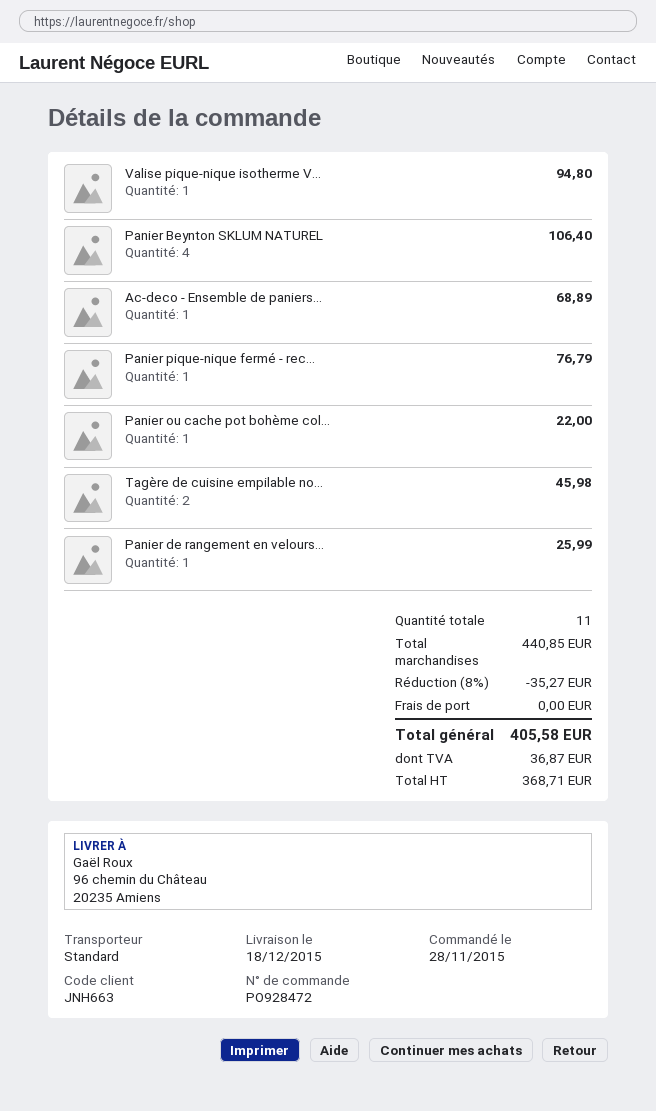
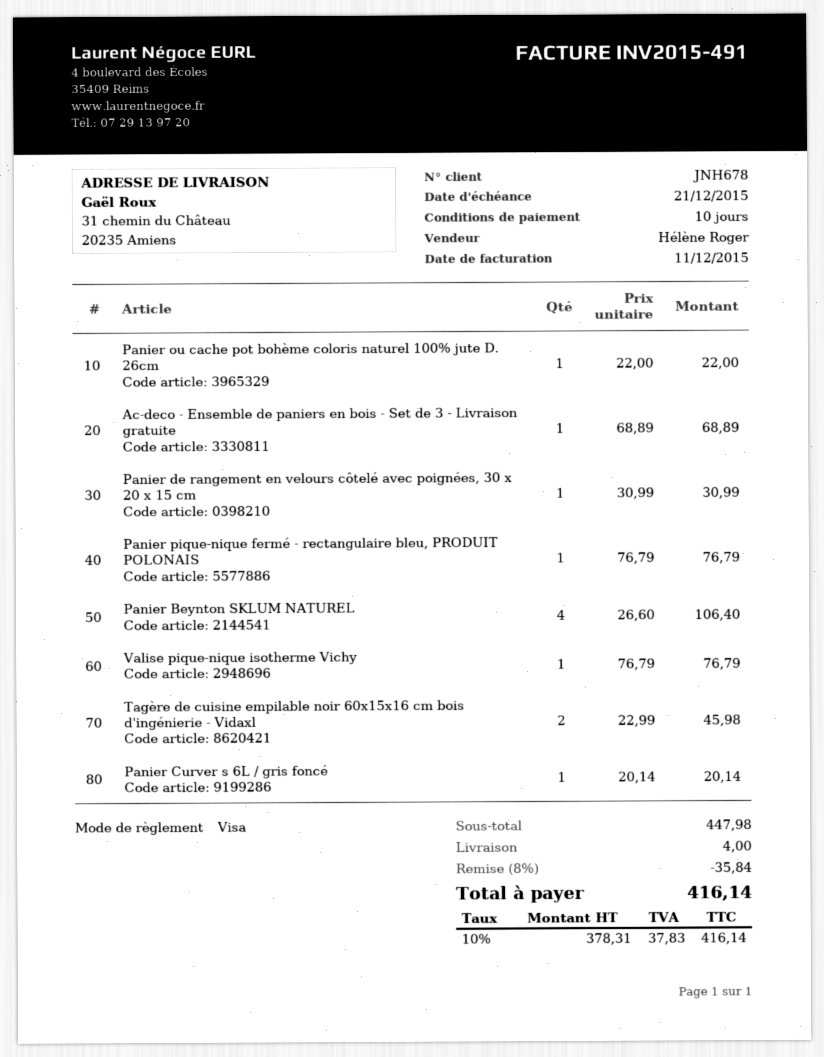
customer number: JNH663 -> JNH678
ship to: 96 chemin du Château, 20235 Amiens -> 31 chemin du Château, 20235 Amiens
Valise pique-nique isotherme V...: 1 for 94.80 -> 1 for 76.79
Panier de rangement en velours...: 1 for 25.99 -> 1 for 30.99
Panier Curver s 6L / gris foncé: none -> 1 for 20.14
subtotal: 440.85 -> 447.98
discount: 8% = 35.27 -> 8% = 35.84
shipping: 0.00 -> 4.00
net: 368.71 -> 378.31
tax: 36.87 -> 37.83
total: 405.58 -> 416.14

